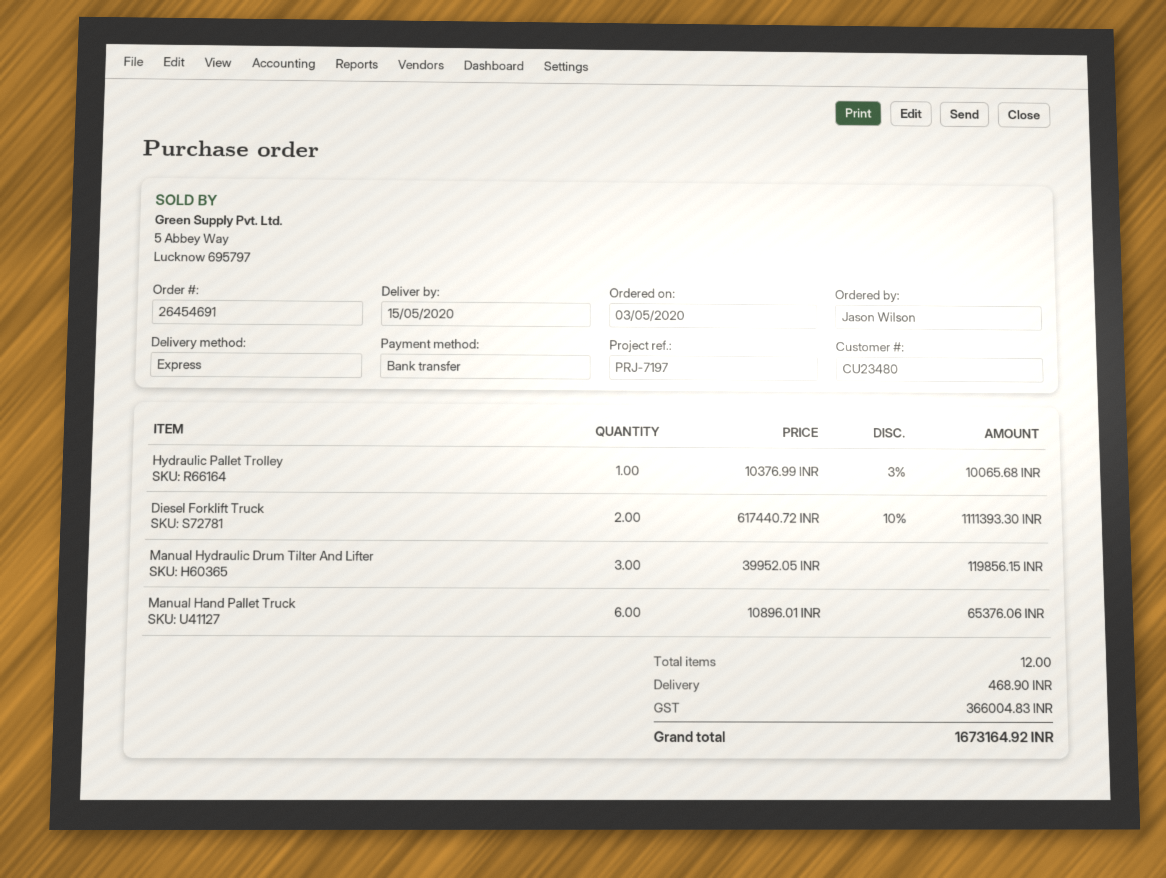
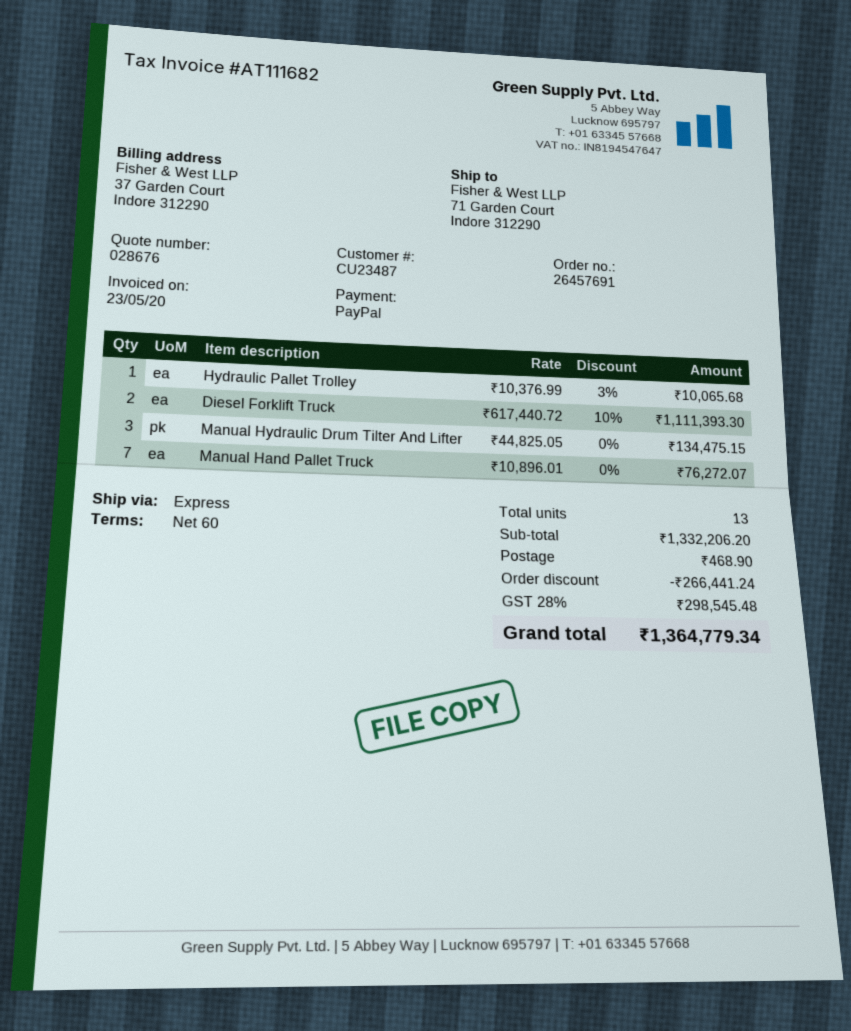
order number: 26454691 -> 26457691
customer number: CU23480 -> CU23487
payment method: bank transfer -> PayPal
Manual Hydraulic Drum Tilter And Lifter: 3 x 39952.05 = 119856.15 -> 3 x 44825.05 = 134475.15
Manual Hand Pallet Truck: 6 x 10896.01 = 65376.06 -> 7 x 10896.01 = 76272.07
total quantity: 12 -> 13
discount: none -> 266441.24
tax: 366004.83 -> 298545.48
total: 1673164.92 -> 1364779.34

